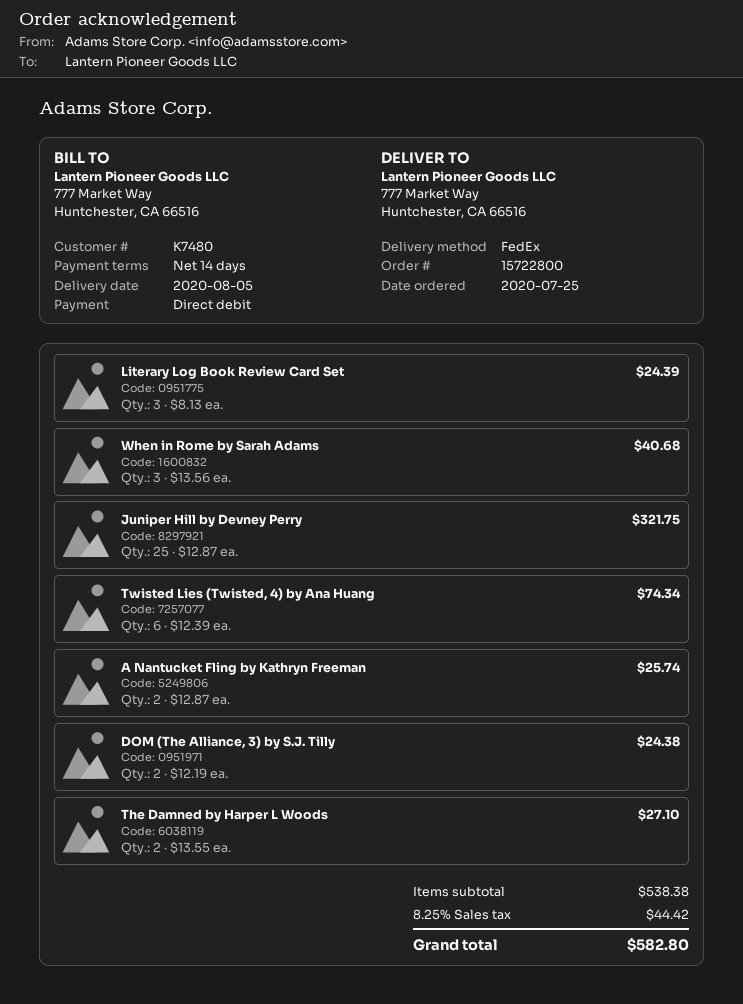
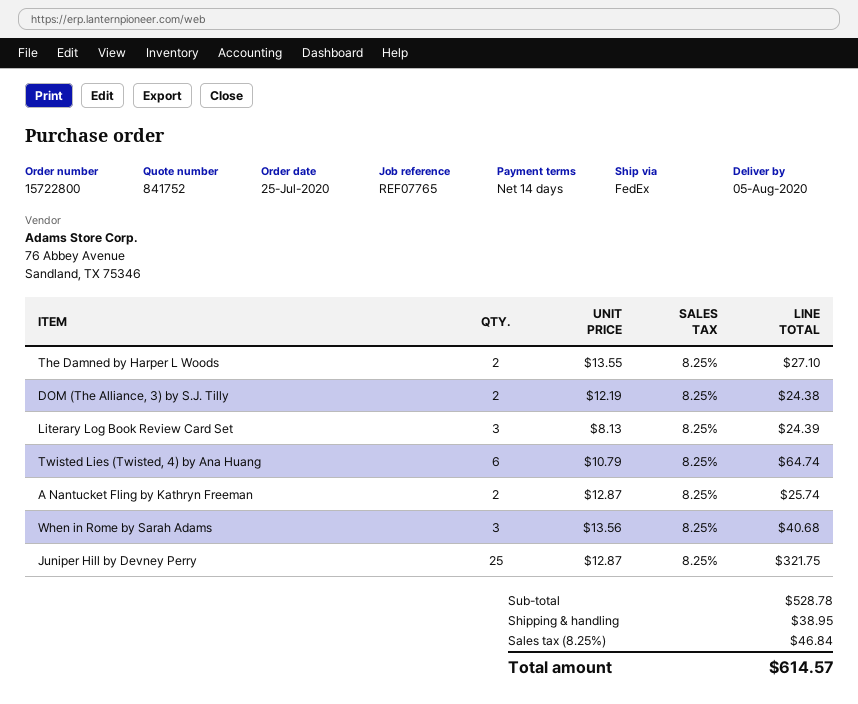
Twisted Lies (Twisted, 4) by Ana Huang: 6 x 12.39 = 74.34 -> 6 x 10.79 = 64.74
subtotal: 538.38 -> 528.78
shipping: none -> 38.95
tax: 8.25% = 44.42 -> 8.25% = 46.84
total: 582.80 -> 614.57

